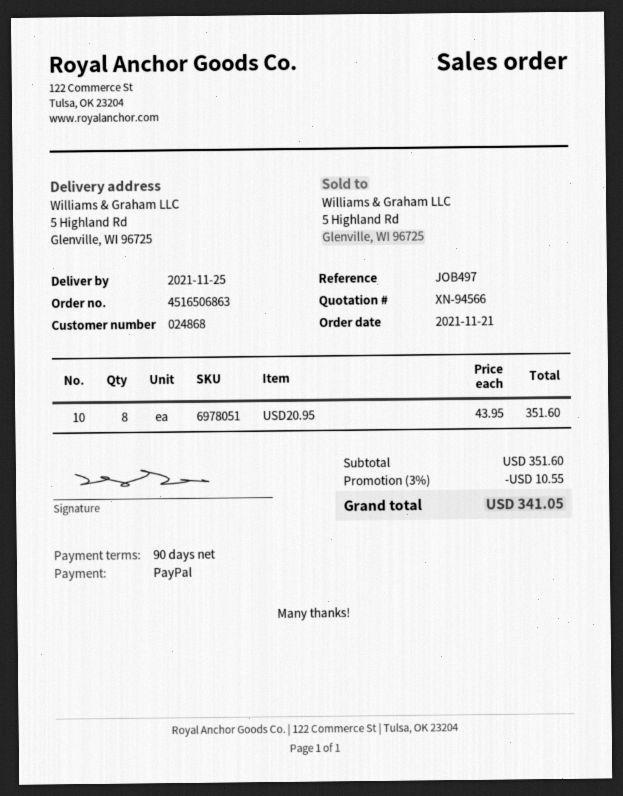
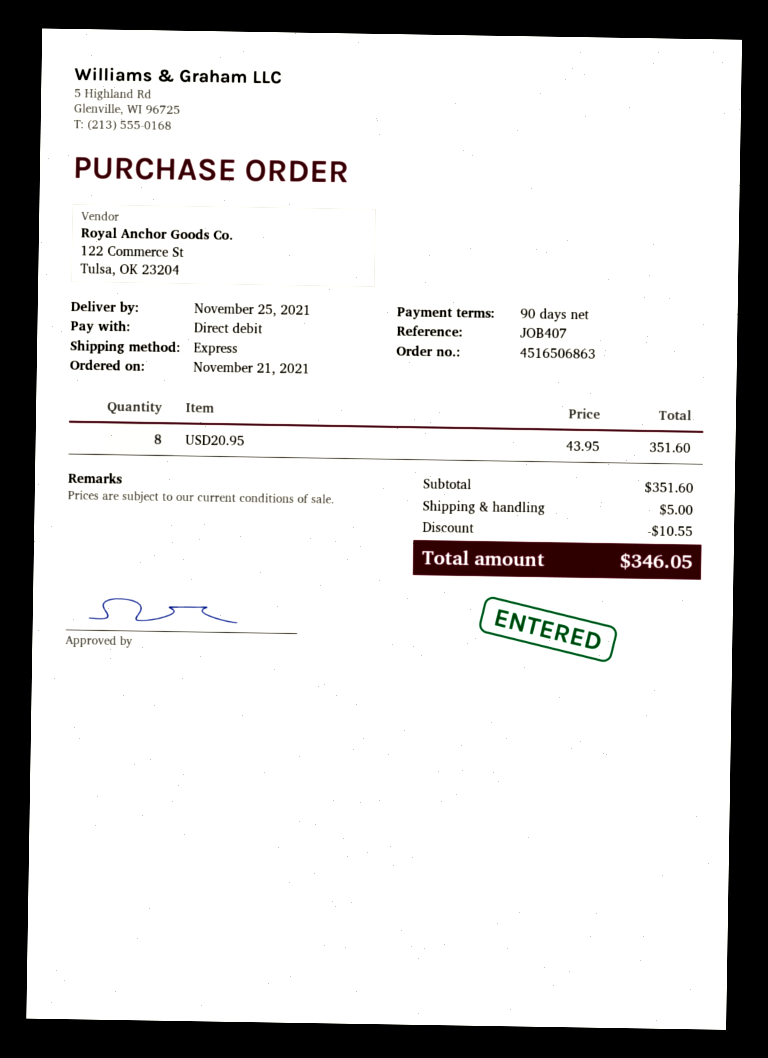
reference: JOB497 -> JOB407
payment method: PayPal -> direct debit
shipping: none -> 5.00
total: 341.05 -> 346.05

